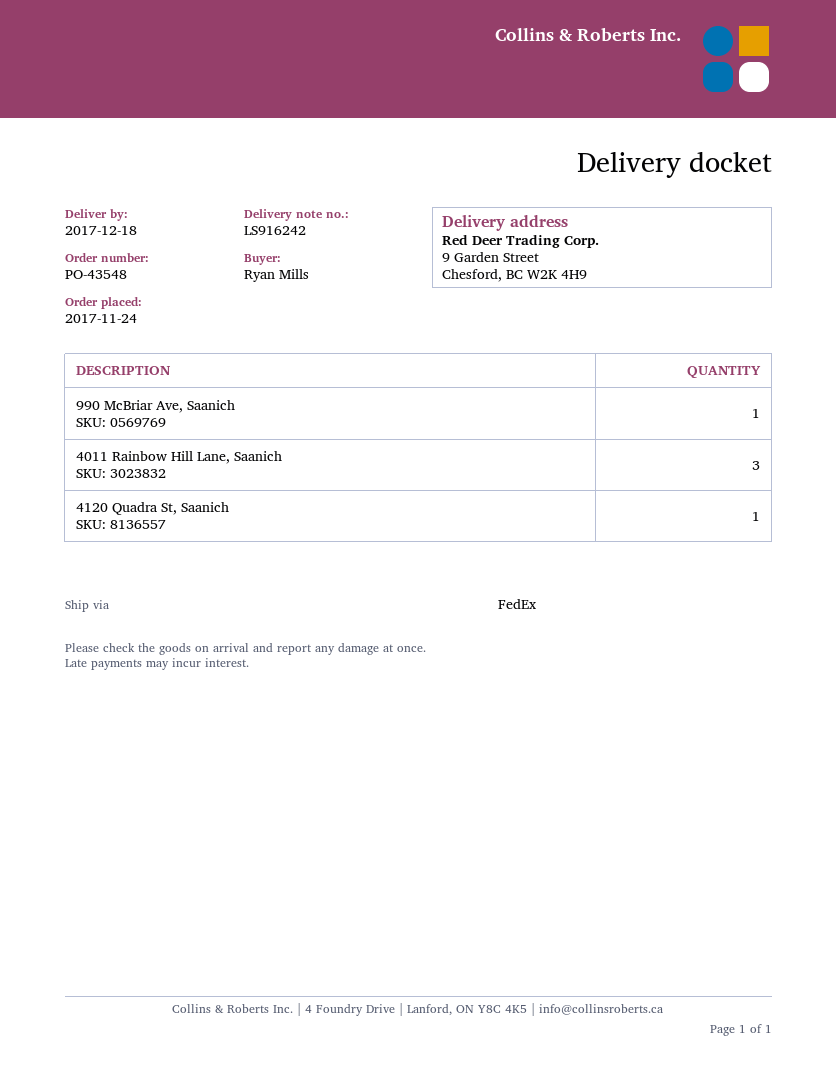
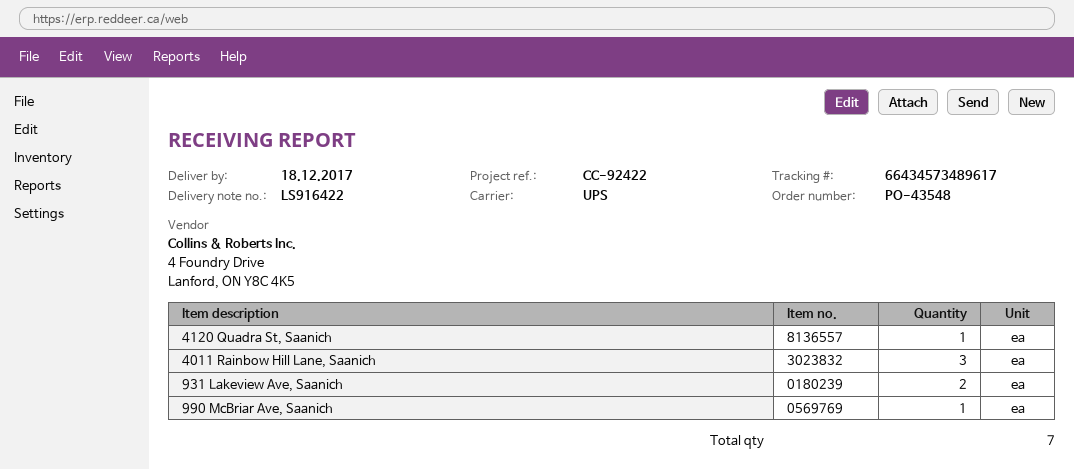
delivery note number: LS916242 -> LS916422
shipping method: FedEx -> UPS
931 Lakeview Ave, Saanich: none -> 2

